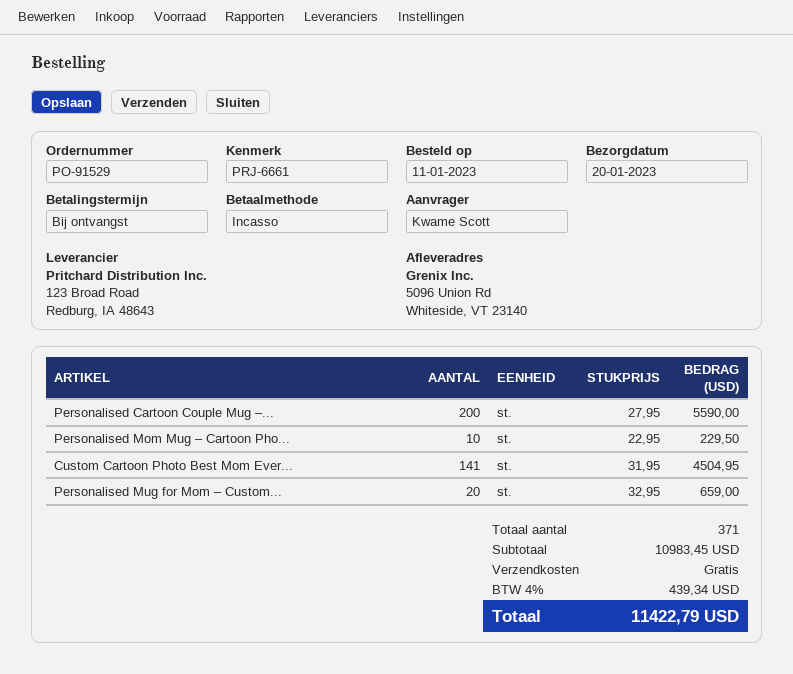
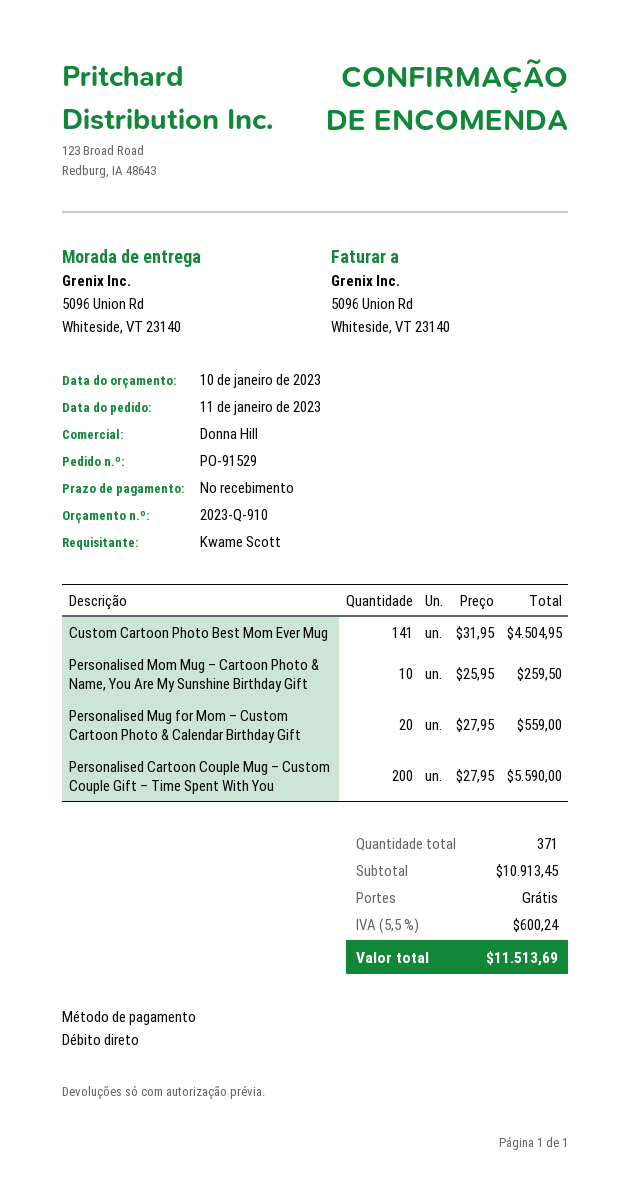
Personalised Mom Mug – Cartoon Pho...: 10 x 22.95 = 229.50 -> 10 x 25.95 = 259.50
Personalised Mug for Mom – Custom...: 20 x 32.95 = 659.00 -> 20 x 27.95 = 559.00
subtotal: 10983.45 -> 10913.45
tax: 4% = 439.34 -> 5.5% = 600.24
total: 11422.79 -> 11513.69

